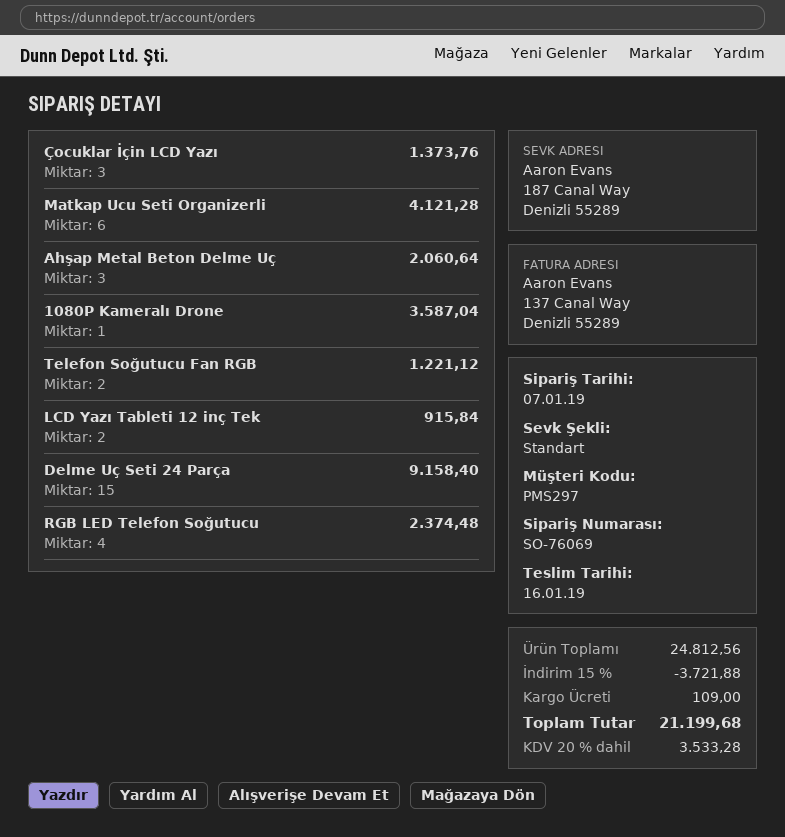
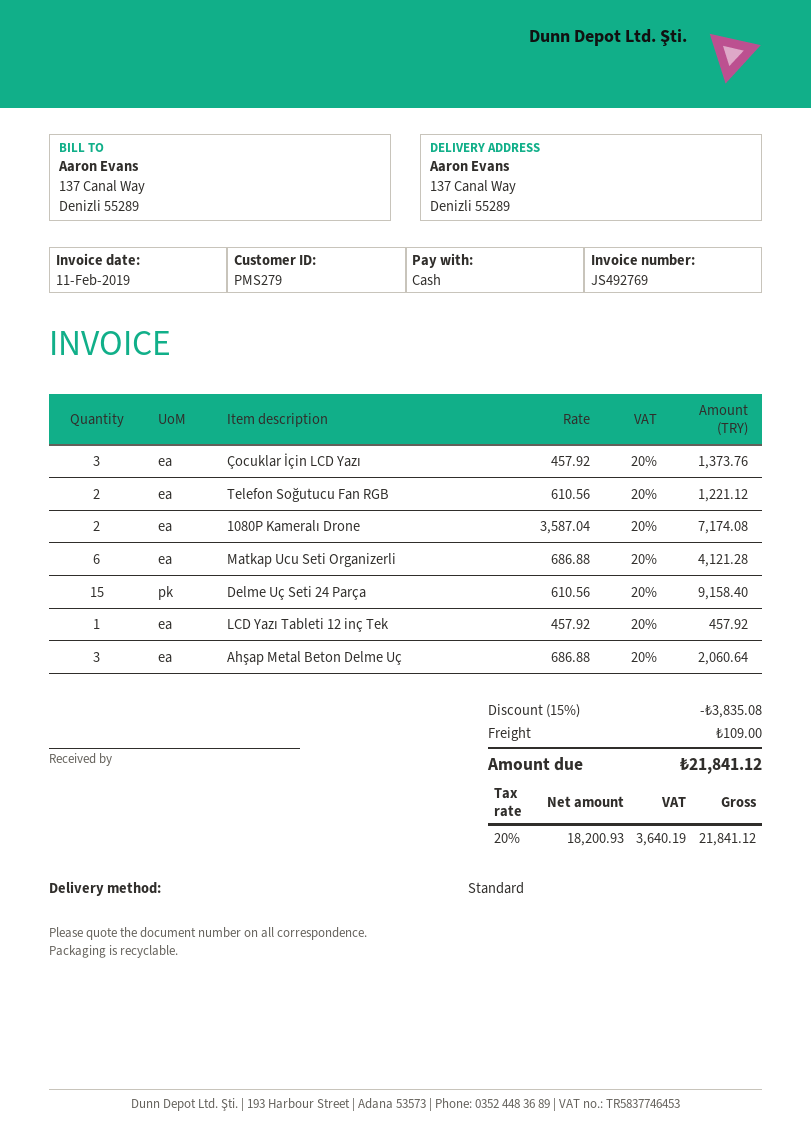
customer number: PMS297 -> PMS279
ship to: 187 Canal Way, Denizli 55289 -> 137 Canal Way, Denizli 55289
1080P Kameralı Drone: 1 for 3587.04 -> 2 for 7174.08
LCD Yazı Tableti 12 inç Tek: 2 for 915.84 -> 1 for 457.92
RGB LED Telefon Soğutucu: 4 for 2374.48 -> none
discount: 15% = 3721.88 -> 15% = 3835.08
tax: 20% = 3533.28 -> 20% = 3640.19
total: 21199.68 -> 21841.12

